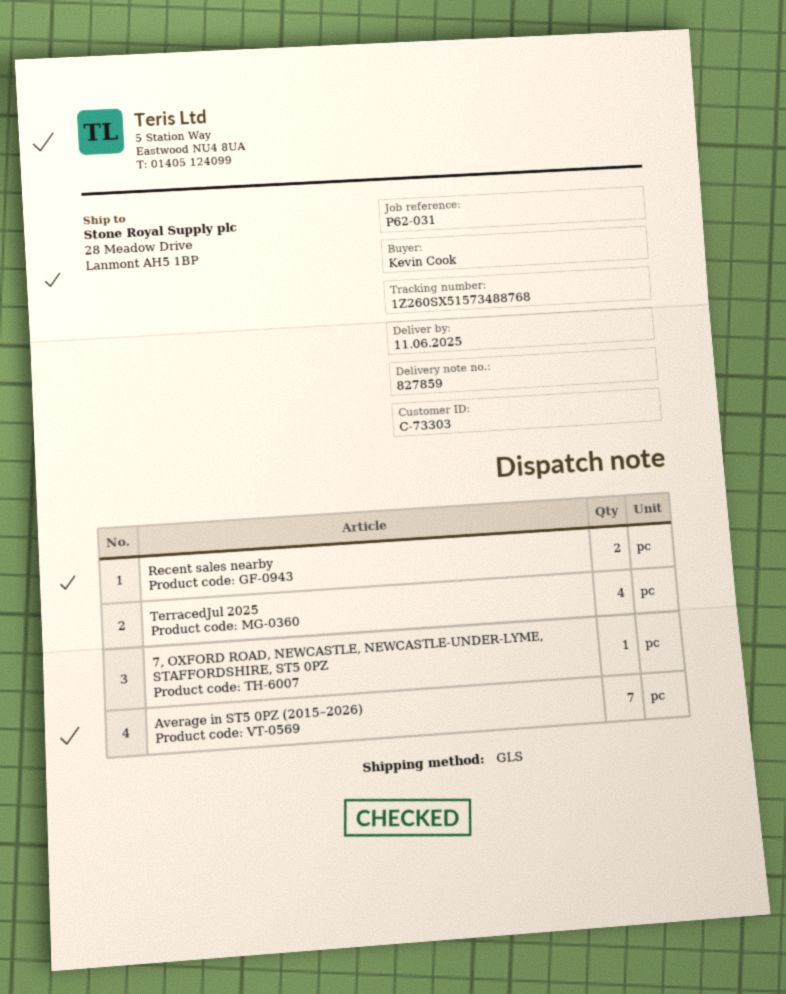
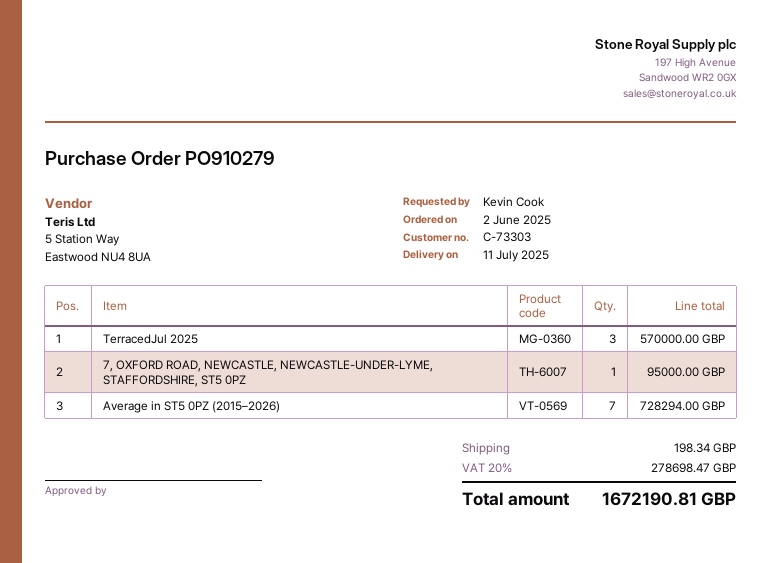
delivery date: 2025-06-11 -> 2025-07-11
Recent sales nearby: 2 -> none
TerracedJul 2025: 4 -> 3

